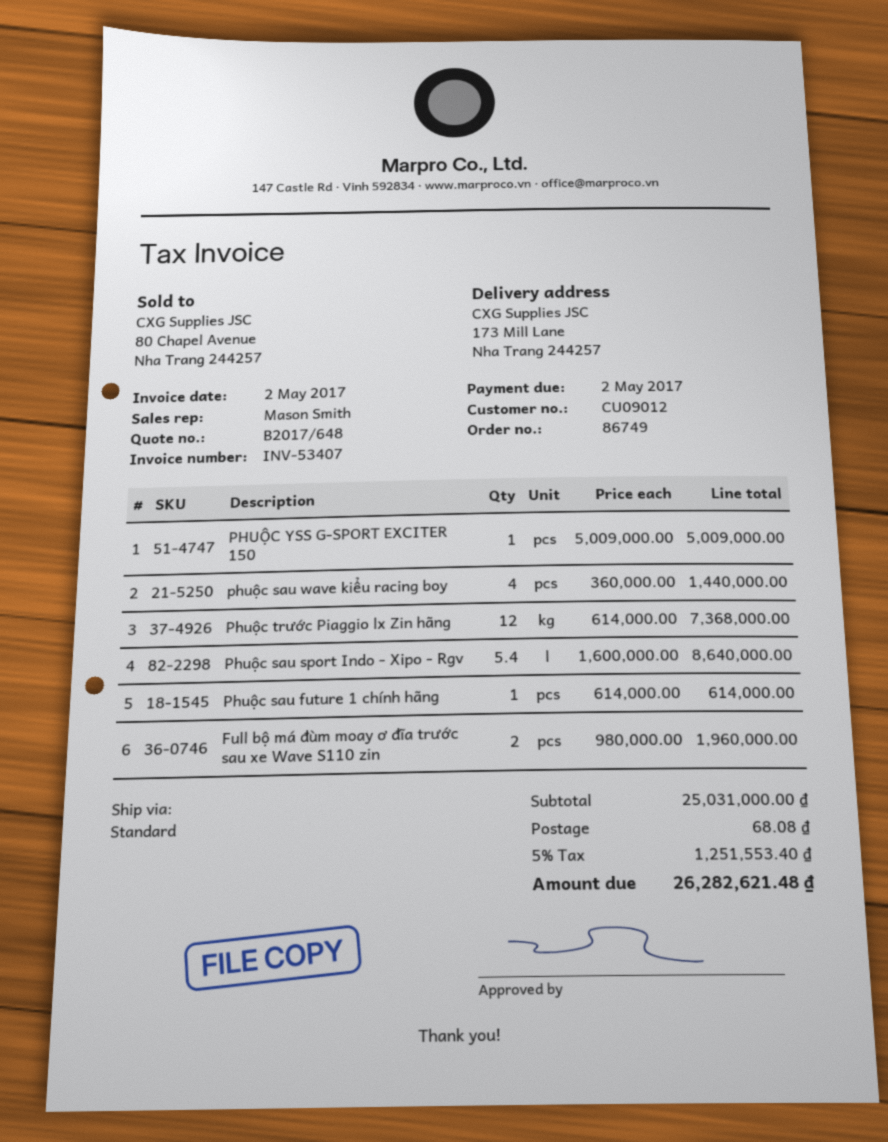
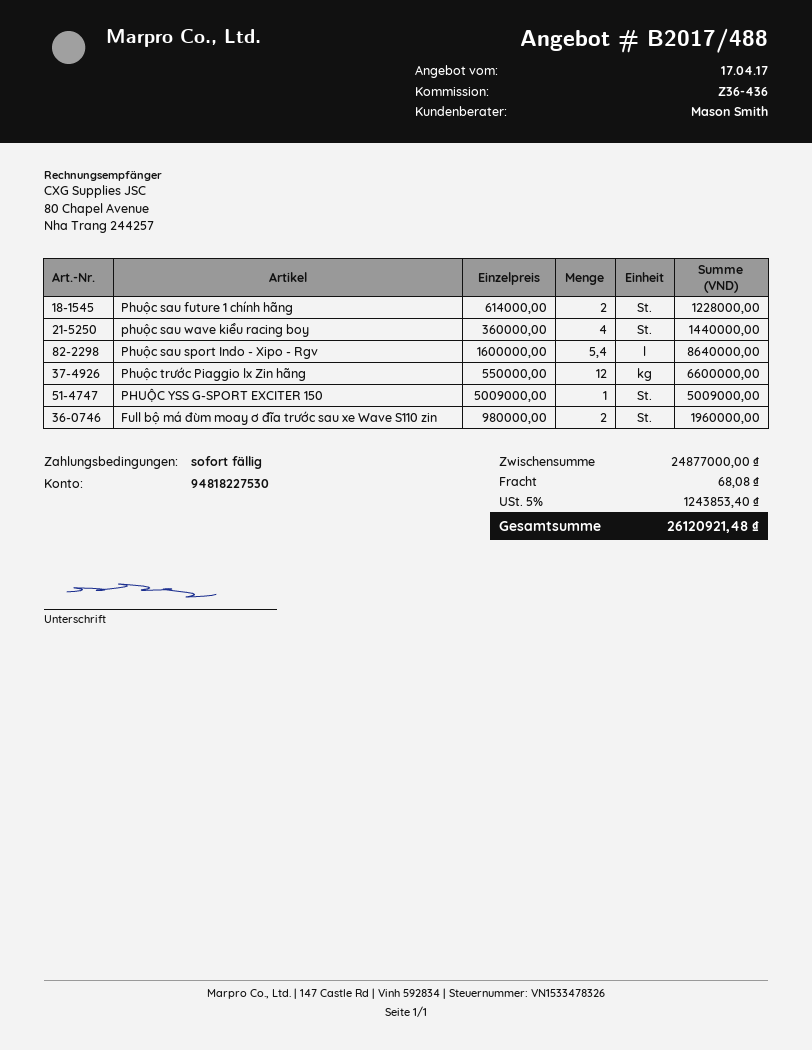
quote number: B2017/648 -> B2017/488
Phuộc trước Piaggio lx Zin hãng: 12 x 614000.00 = 7368000.00 -> 12 x 550000.00 = 6600000.00
Phuộc sau future 1 chính hãng: 1 x 614000.00 = 614000.00 -> 2 x 614000.00 = 1228000.00
subtotal: 25031000.00 -> 24877000.00
tax: 5% = 1251553.40 -> 5% = 1243853.40
total: 26282621.48 -> 26120921.48

